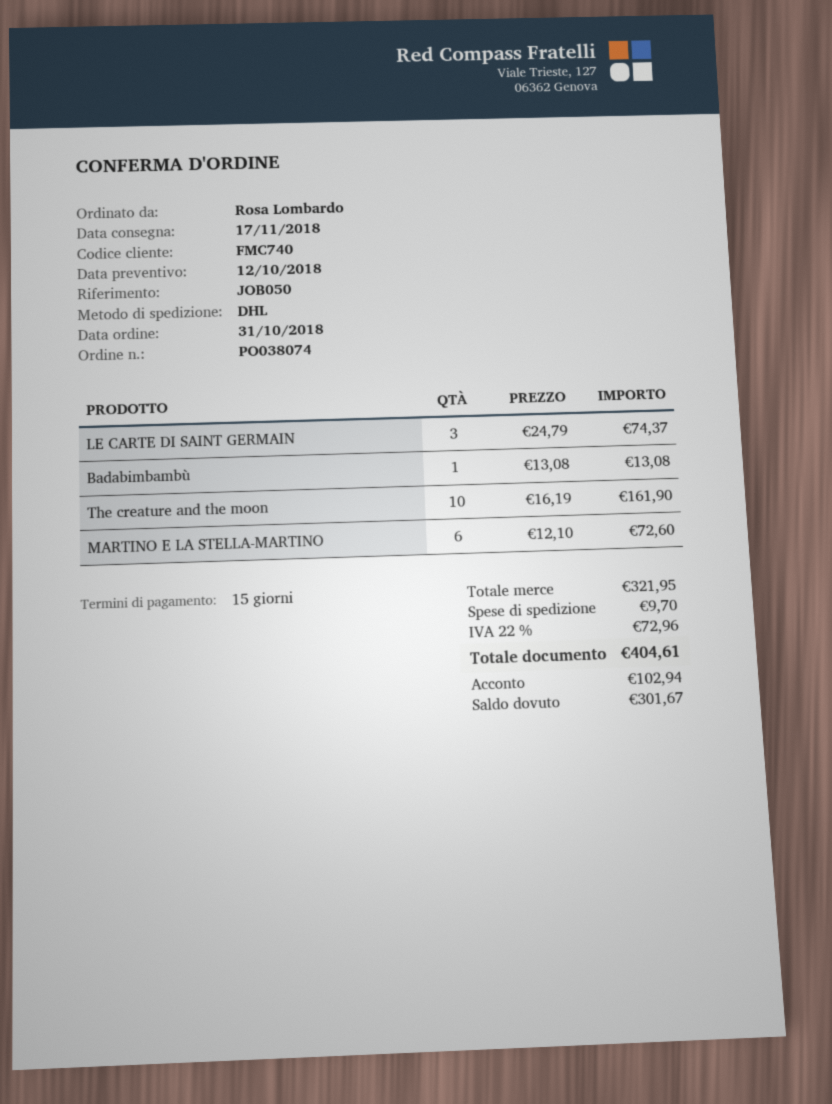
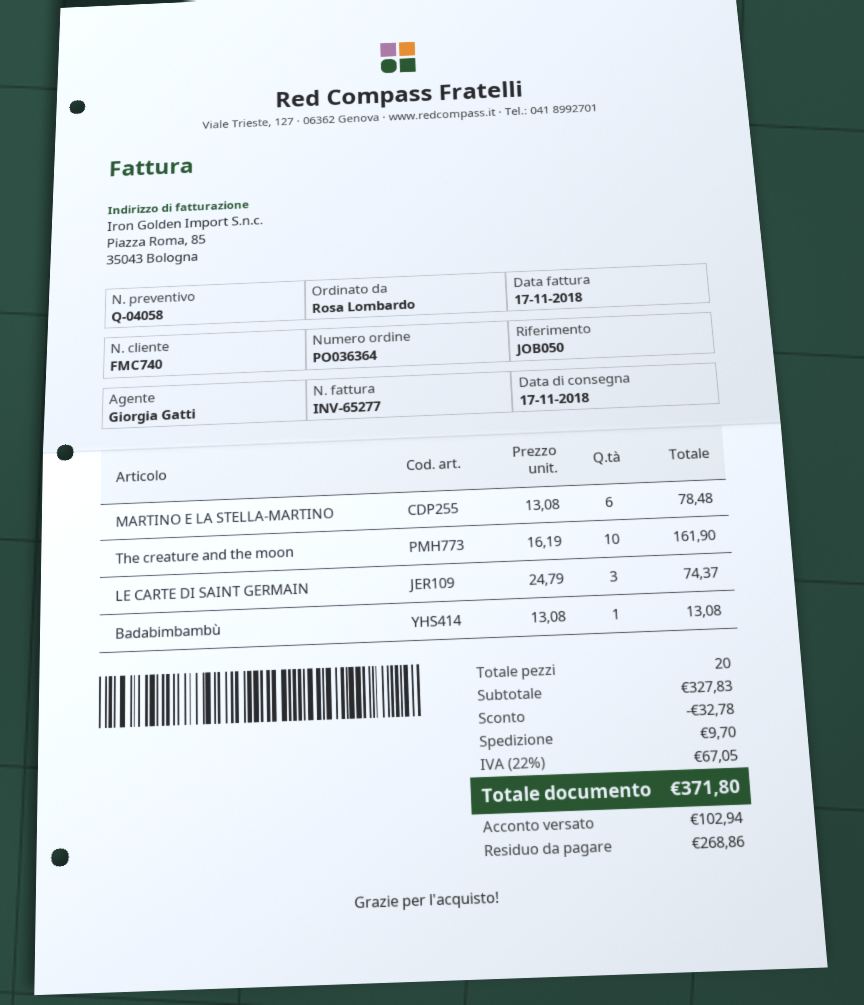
order number: PO038074 -> PO036364
MARTINO E LA STELLA-MARTINO: 6 x 12.10 = 72.60 -> 6 x 13.08 = 78.48
subtotal: 321.95 -> 327.83
discount: none -> 32.78
tax: 22% = 72.96 -> 22% = 67.05
total: 404.61 -> 371.80
balance: 301.67 -> 268.86

